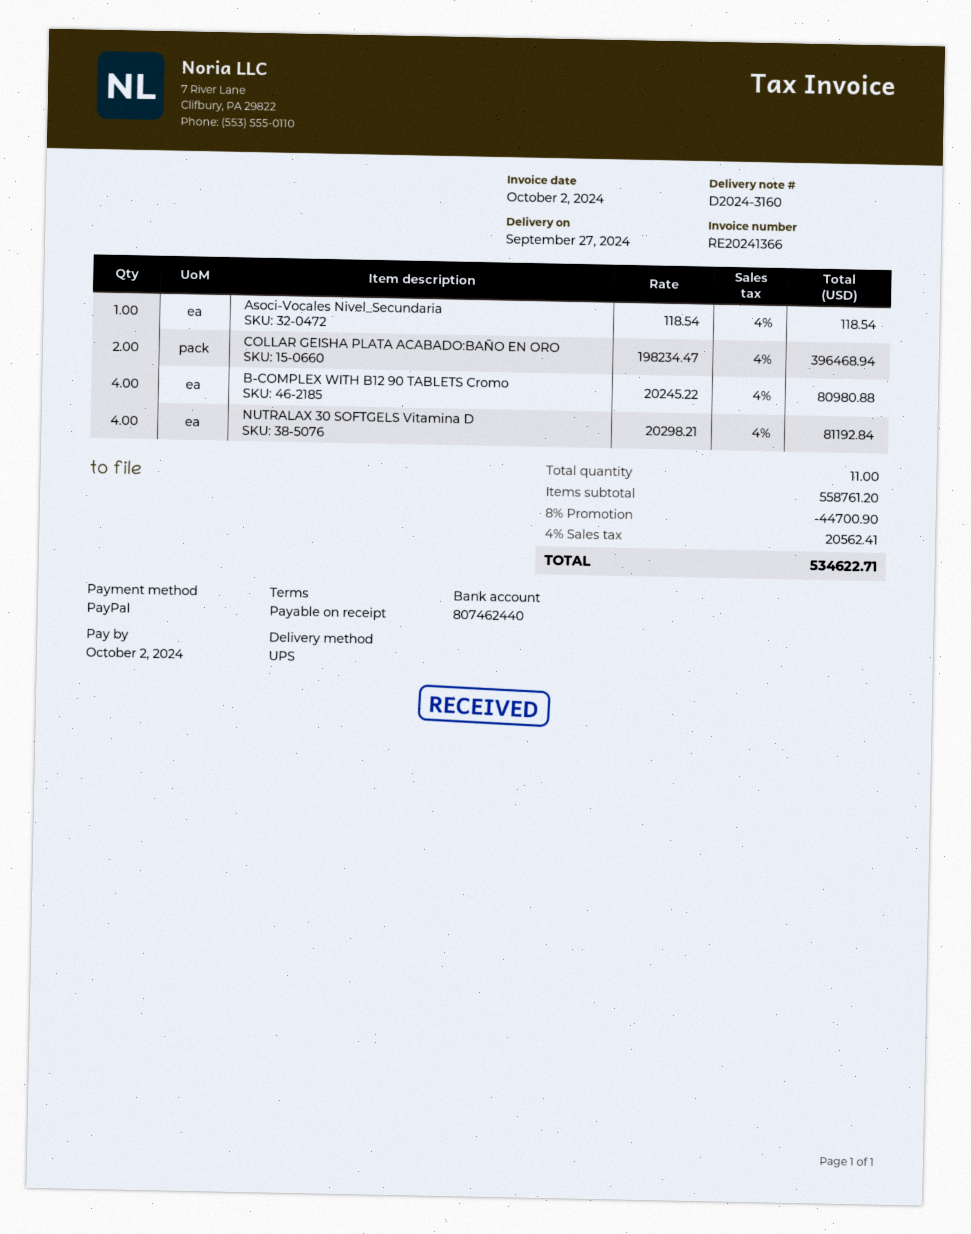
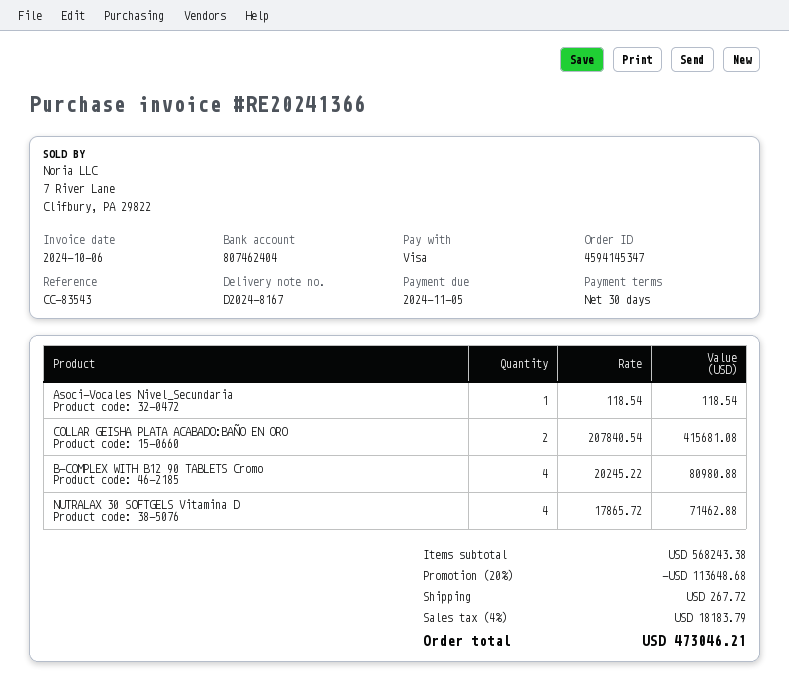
delivery note number: D2024-3160 -> D2024-8167
invoice date: 2024-10-02 -> 2024-10-06
payment terms: on receipt -> 30 days
due date: 2024-10-02 -> 2024-11-05
payment method: PayPal -> Visa
bank account: 807462440 -> 807462404
COLLAR GEISHA PLATA ACABADO:BAÑO EN ORO: 2 x 198234.47 = 396468.94 -> 2 x 207840.54 = 415681.08
NUTRALAX 30 SOFTGELS Vitamina D: 4 x 20298.21 = 81192.84 -> 4 x 17865.72 = 71462.88
subtotal: 558761.20 -> 568243.38
discount: 8% = 44700.90 -> 20% = 113648.68
shipping: none -> 267.72
tax: 4% = 20562.41 -> 4% = 18183.79
total: 534622.71 -> 473046.21

